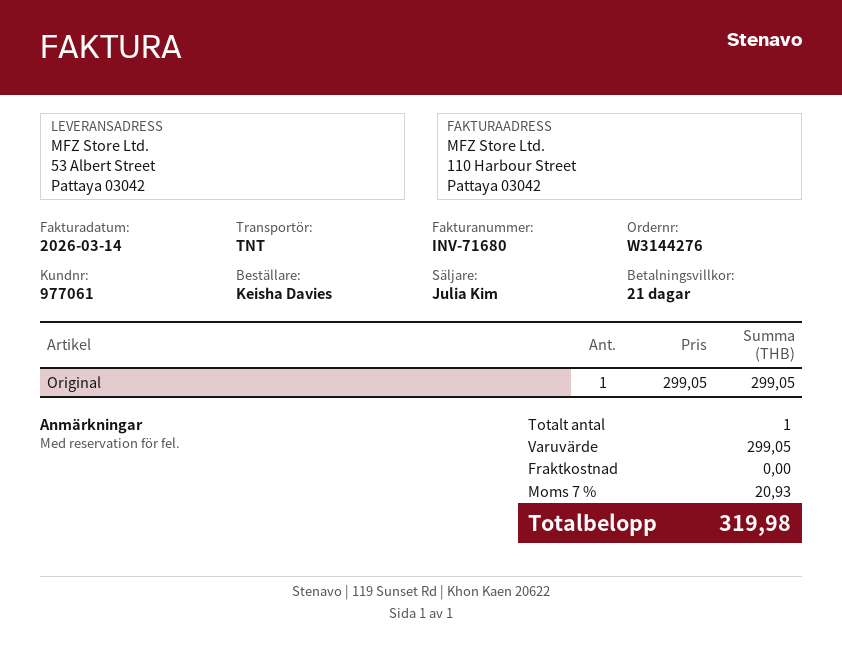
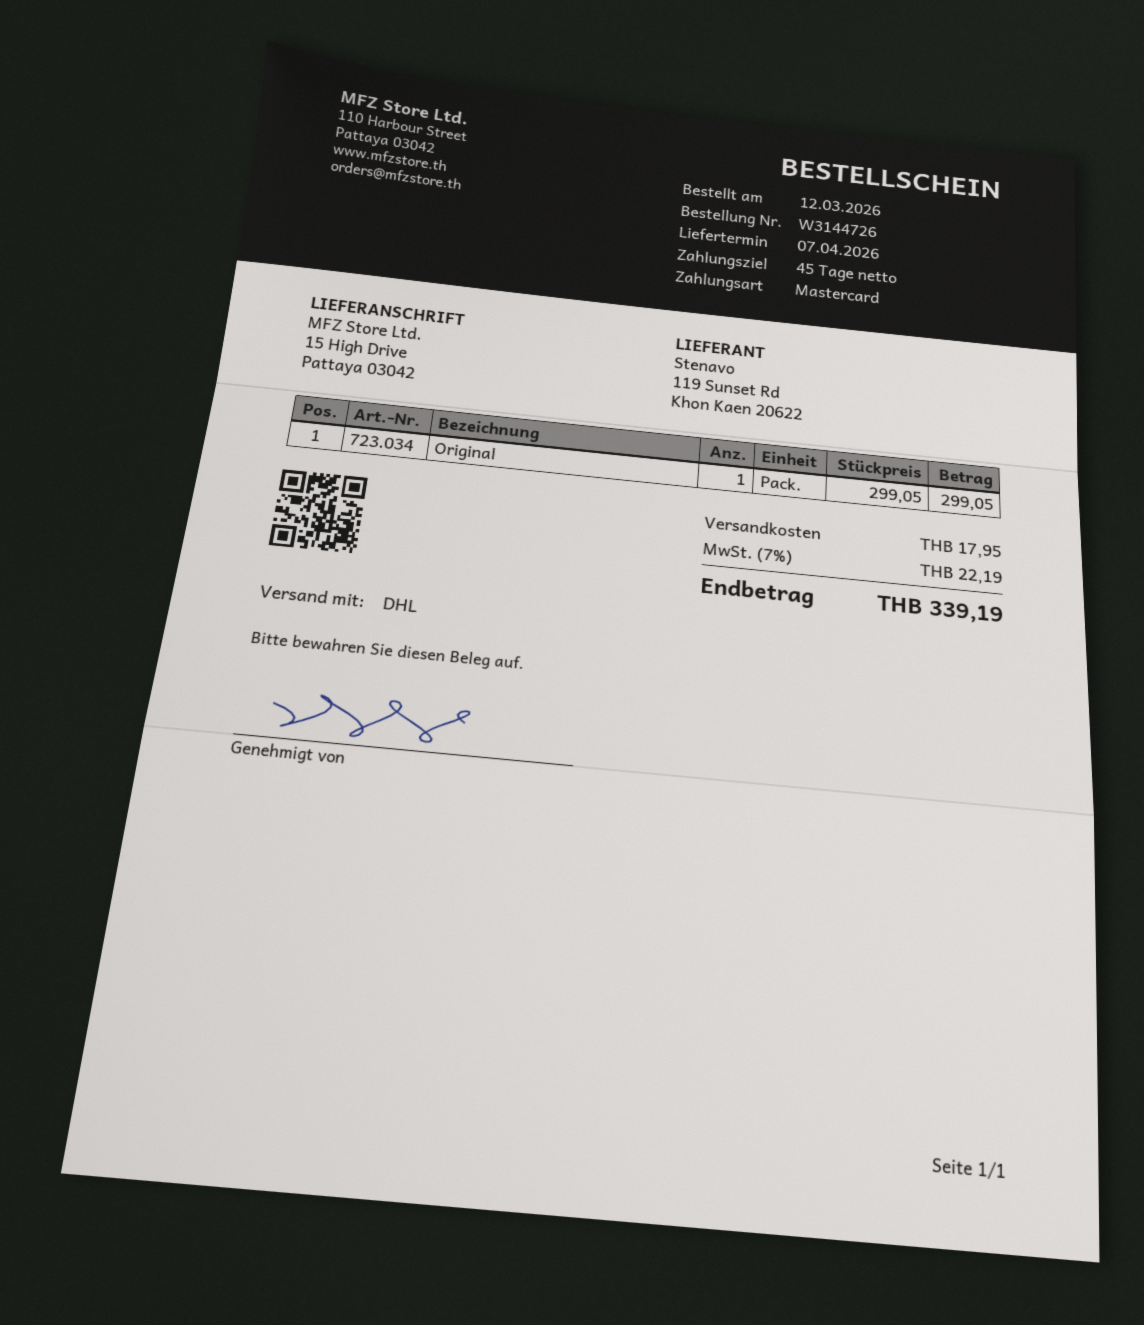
order number: W3144276 -> W3144726
payment terms: 21 days -> 45 days
shipping method: TNT -> DHL
ship to: 53 Albert Street, Pattaya 03042 -> 15 High Drive, Pattaya 03042
shipping: 0.00 -> 17.95
tax: 7% = 20.93 -> 7% = 22.19
total: 319.98 -> 339.19

